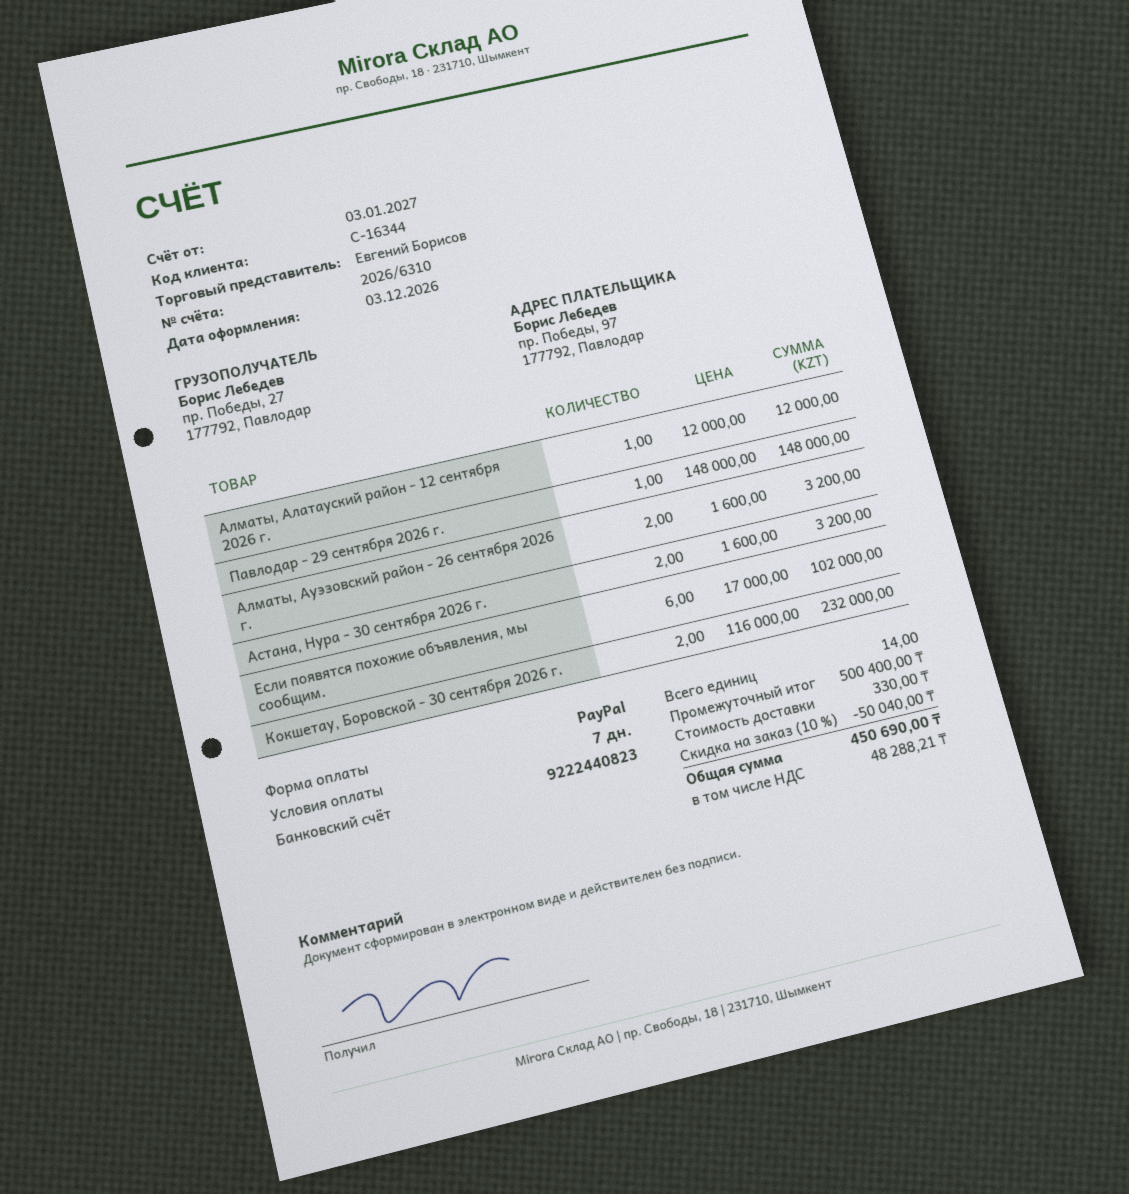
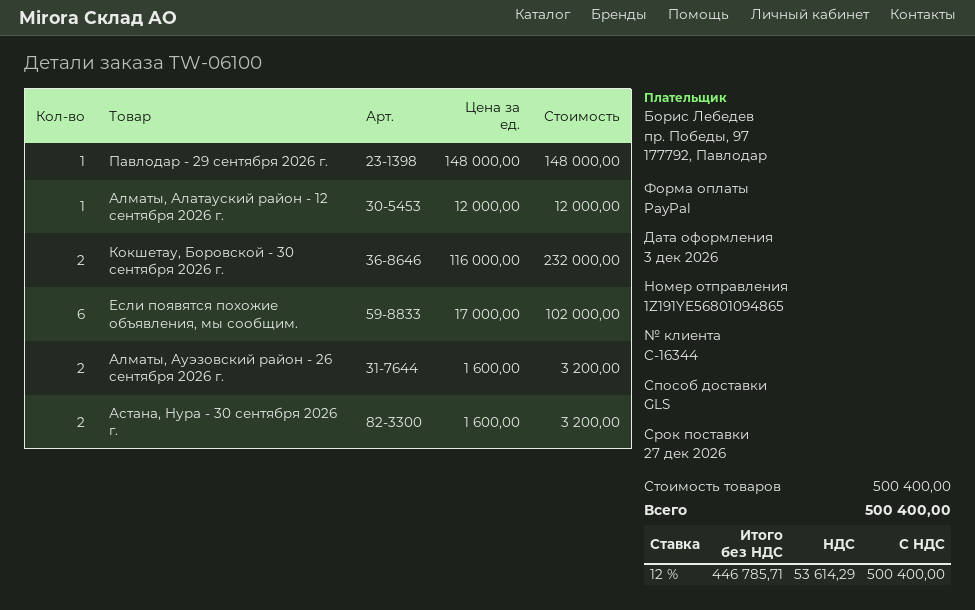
discount: 10% = 50040.00 -> none
shipping: 330.00 -> none
tax: 48288.21 -> 53614.29
total: 450690.00 -> 500400.00

